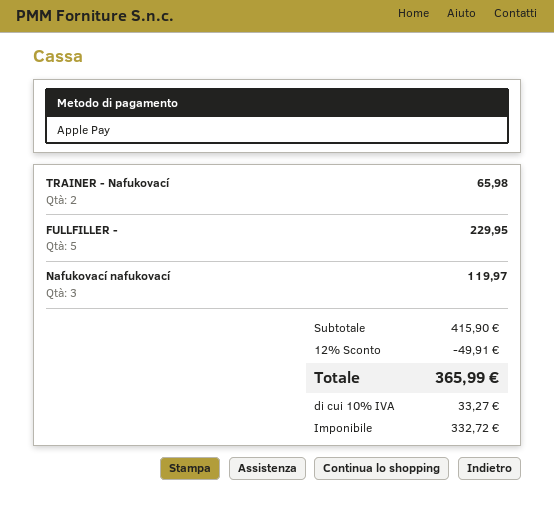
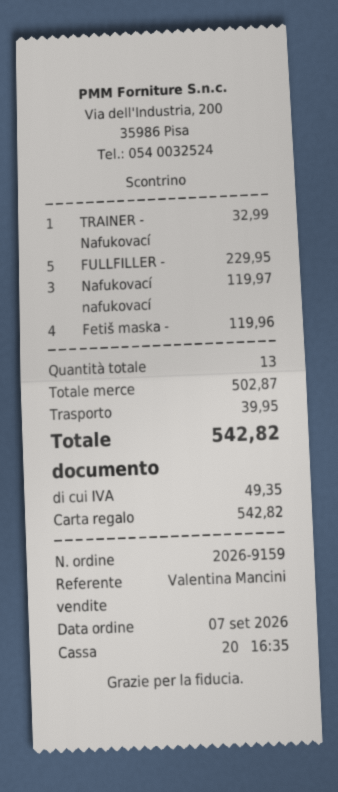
payment method: Apple Pay -> gift card
TRAINER - Nafukovací: 2 for 65.98 -> 1 for 32.99
Fetiš maska -: none -> 4 for 119.96
subtotal: 415.90 -> 502.87
discount: 12% = 49.91 -> none
shipping: none -> 39.95
tax: 33.27 -> 49.35
total: 365.99 -> 542.82

